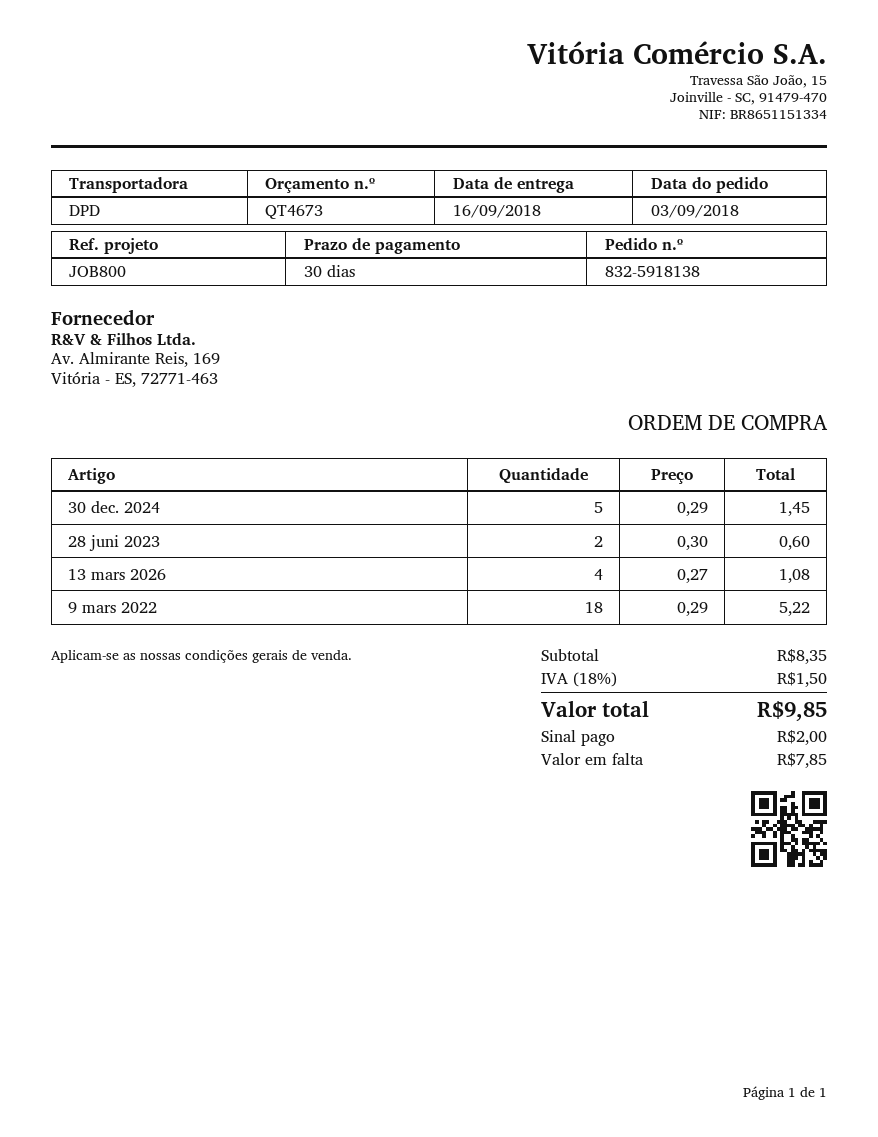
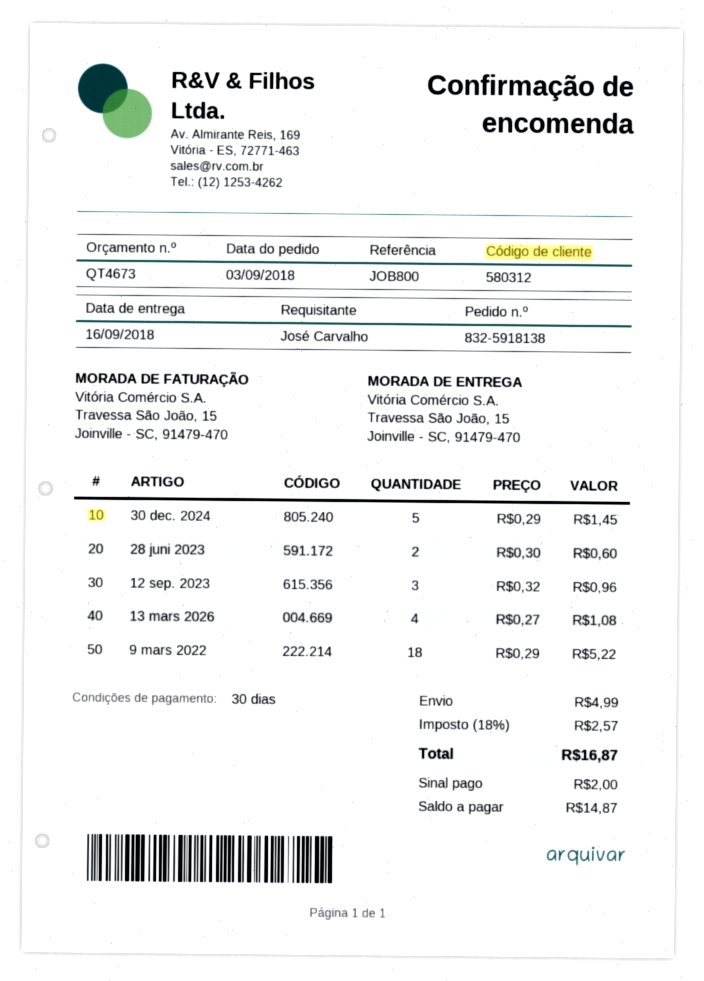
12 sep. 2023: none -> 3 x 0.32 = 0.96
shipping: none -> 4.99
tax: 18% = 1.50 -> 18% = 2.57
total: 9.85 -> 16.87
balance: 7.85 -> 14.87

